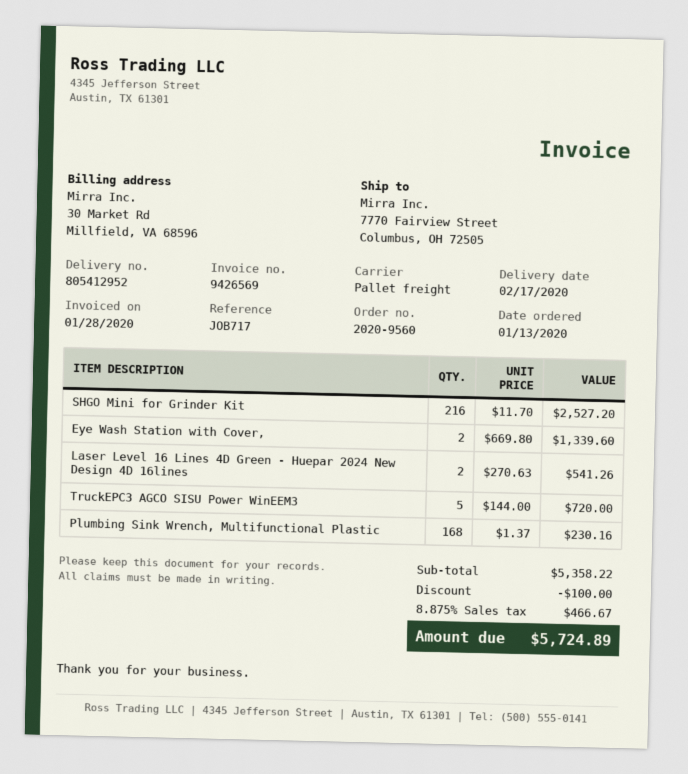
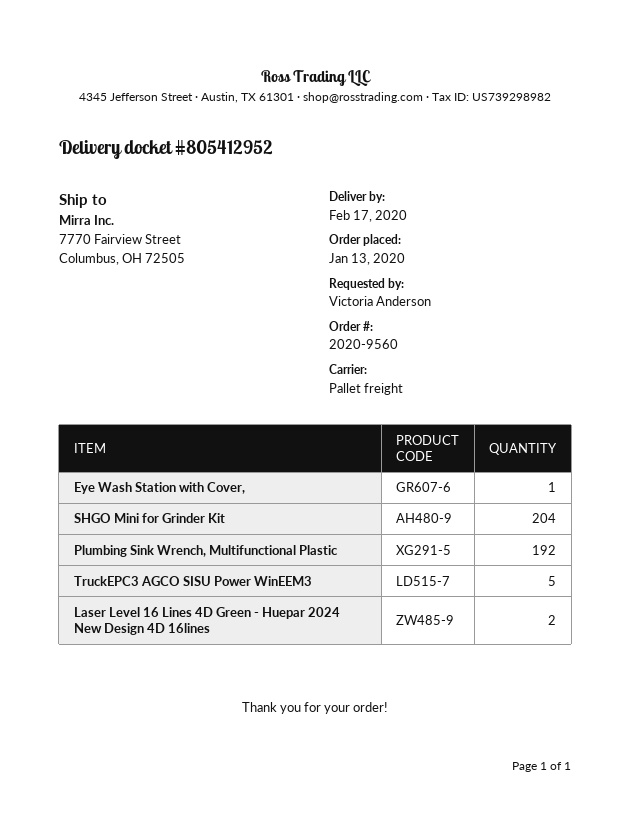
SHGO Mini for Grinder Kit: 216 -> 204
Eye Wash Station with Cover,: 2 -> 1
Plumbing Sink Wrench, Multifunctional Plastic: 168 -> 192

